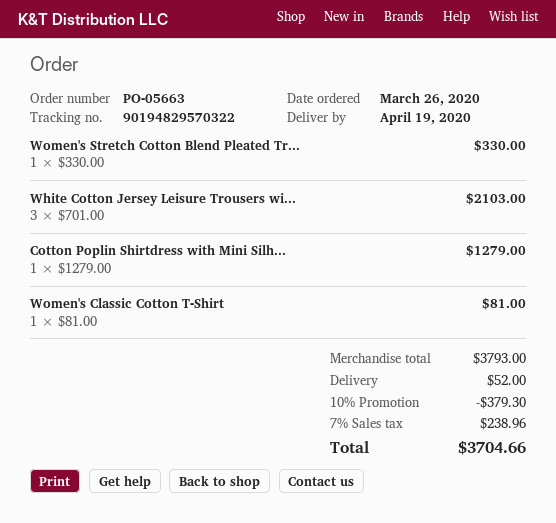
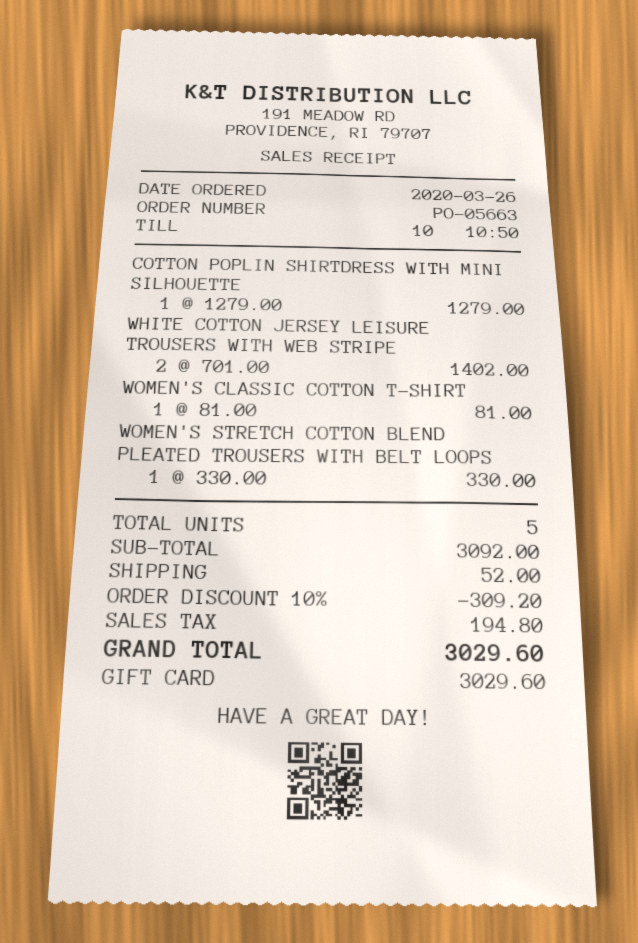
White Cotton Jersey Leisure Trousers wi...: 3 x 701.00 = 2103.00 -> 2 x 701.00 = 1402.00
subtotal: 3793.00 -> 3092.00
discount: 10% = 379.30 -> 10% = 309.20
tax: 238.96 -> 194.80
total: 3704.66 -> 3029.60

